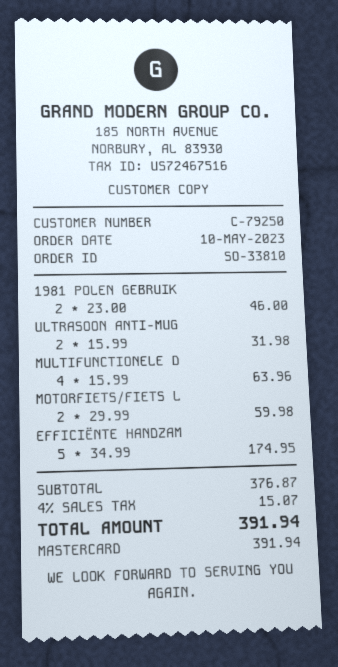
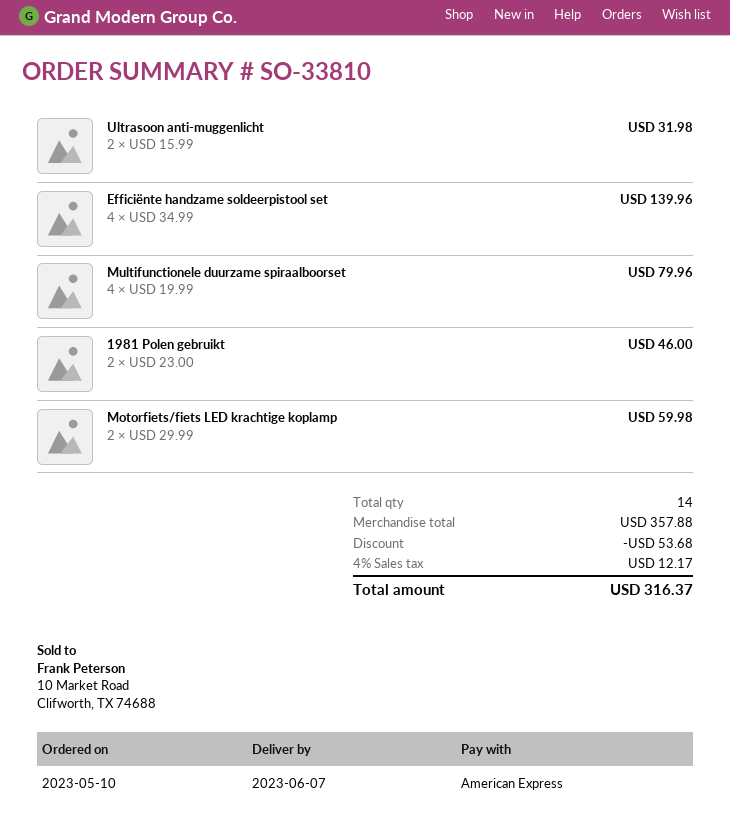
payment method: Mastercard -> American Express
MULTIFUNCTIONELE D: 4 x 15.99 = 63.96 -> 4 x 19.99 = 79.96
EFFICIËNTE HANDZAM: 5 x 34.99 = 174.95 -> 4 x 34.99 = 139.96
subtotal: 376.87 -> 357.88
discount: none -> 53.68
tax: 4% = 15.07 -> 4% = 12.17
total: 391.94 -> 316.37

